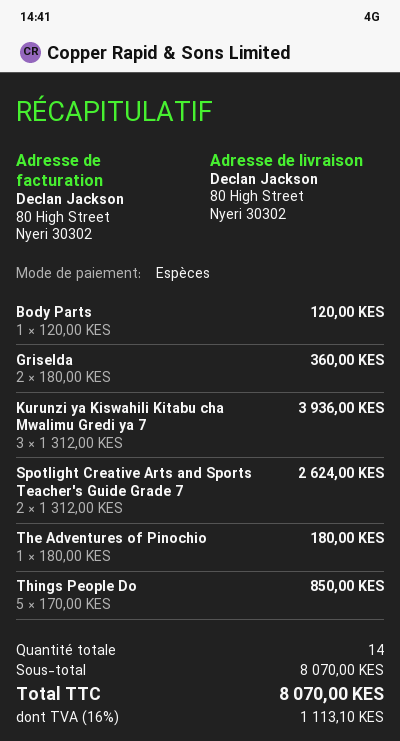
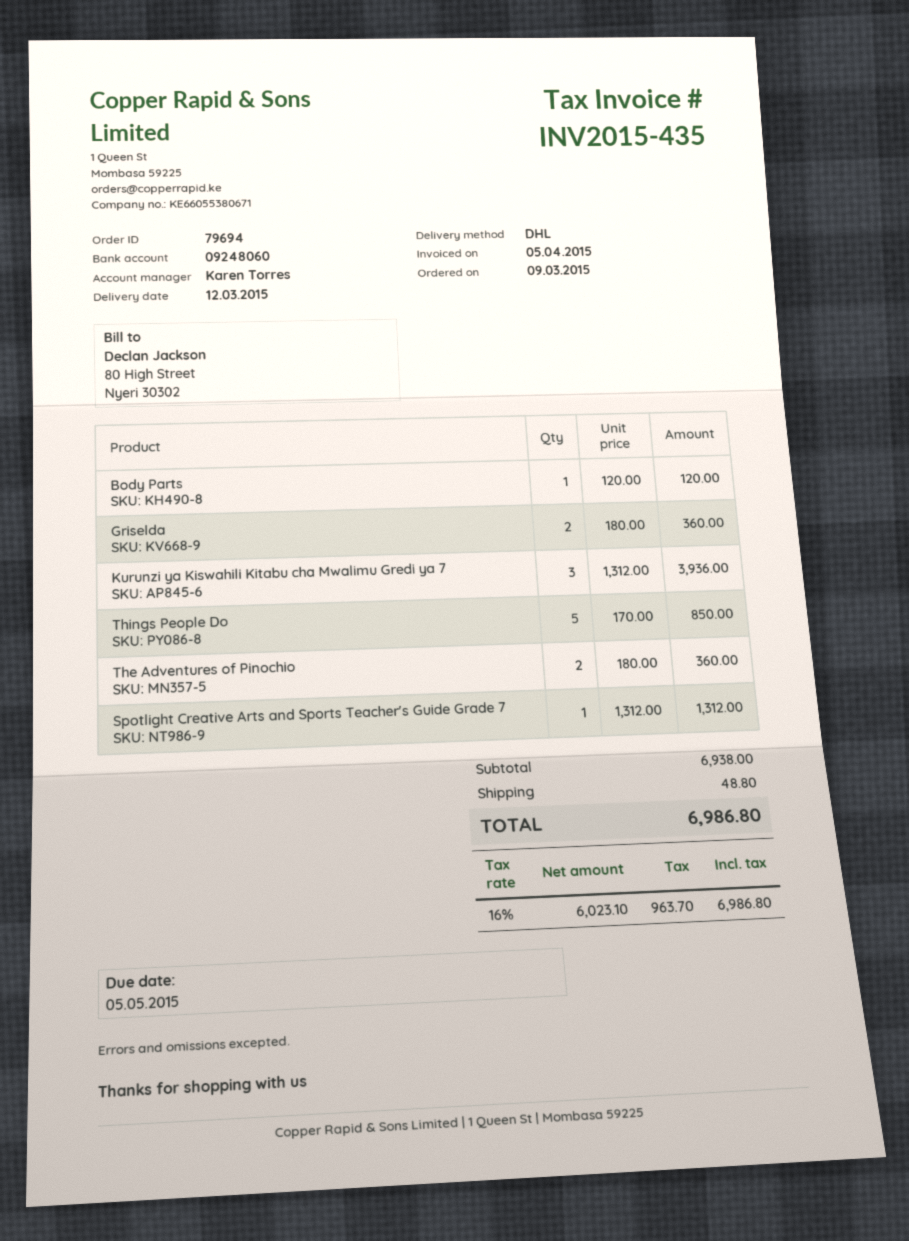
Spotlight Creative Arts and Sports Teacher's Guide Grade 7: 2 x 1312.00 = 2624.00 -> 1 x 1312.00 = 1312.00
The Adventures of Pinochio: 1 x 180.00 = 180.00 -> 2 x 180.00 = 360.00
subtotal: 8070.00 -> 6938.00
shipping: none -> 48.80
tax: 16% = 1113.10 -> 16% = 963.70
total: 8070.00 -> 6986.80

